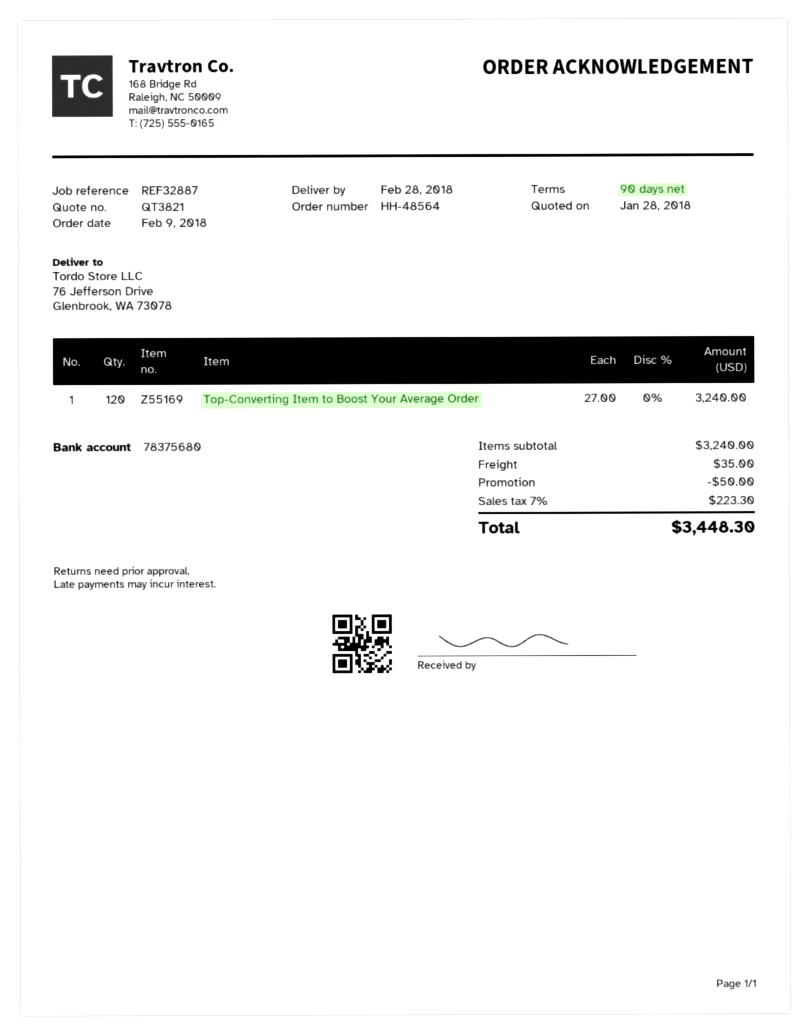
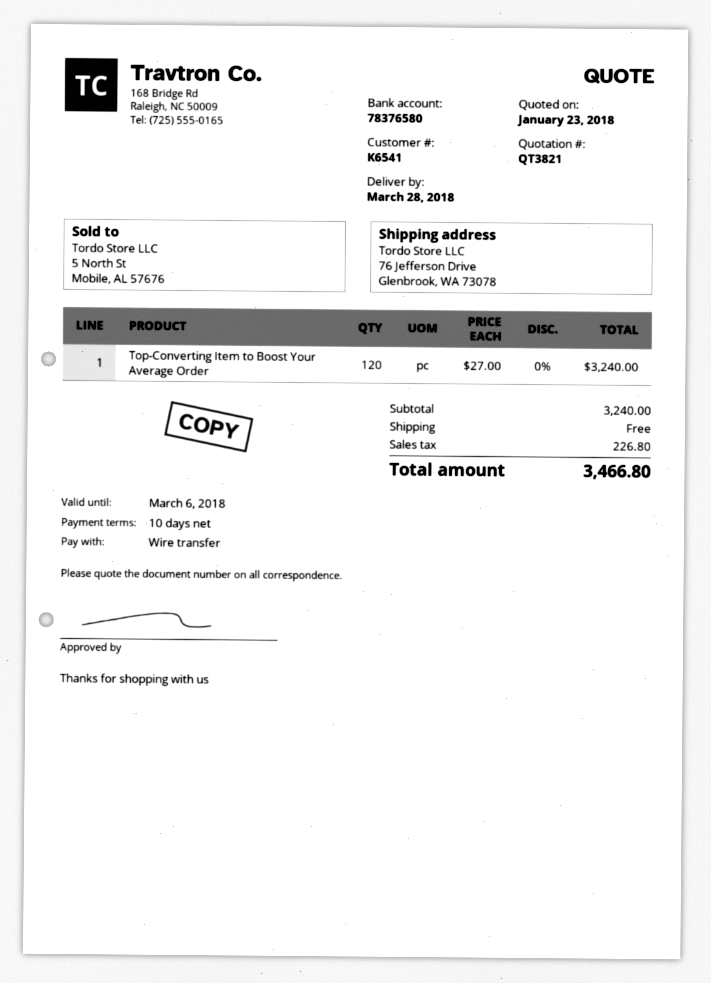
quote date: 2018-01-28 -> 2018-01-23
delivery date: 2018-02-28 -> 2018-03-28
payment terms: 90 days -> 10 days
bank account: 78375680 -> 78376580
discount: 50.00 -> none
shipping: 35.00 -> 0.00
tax: 223.30 -> 226.80
total: 3448.30 -> 3466.80

